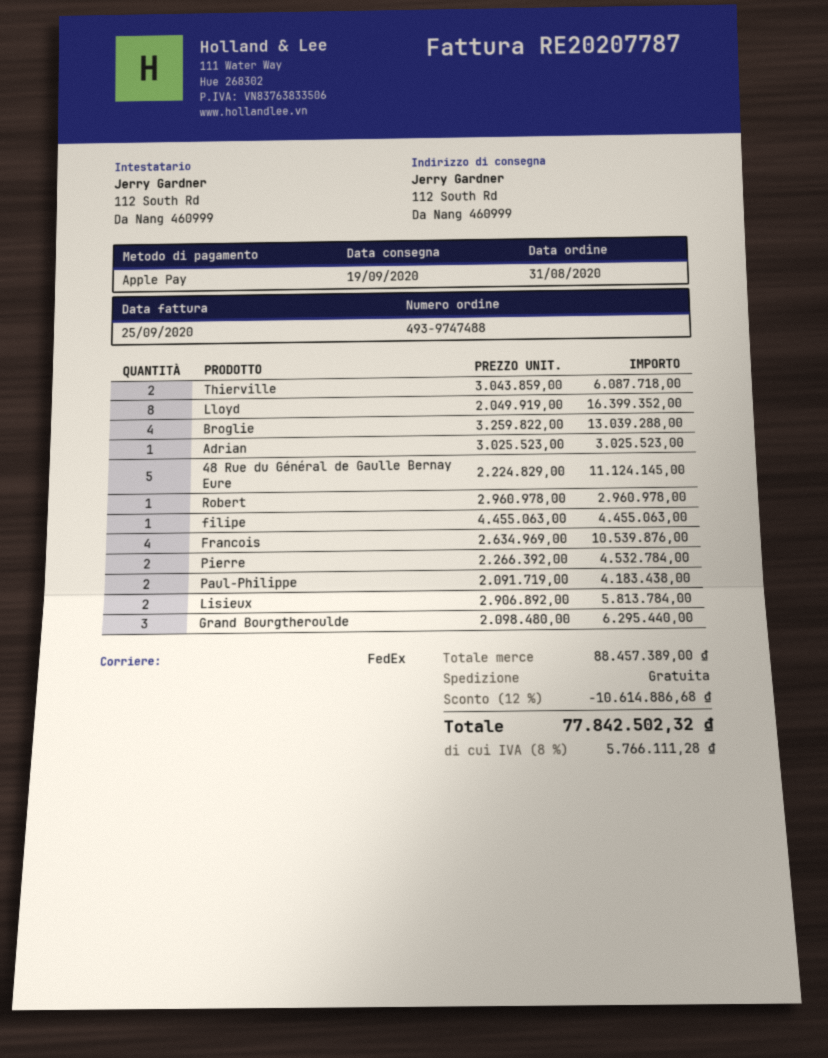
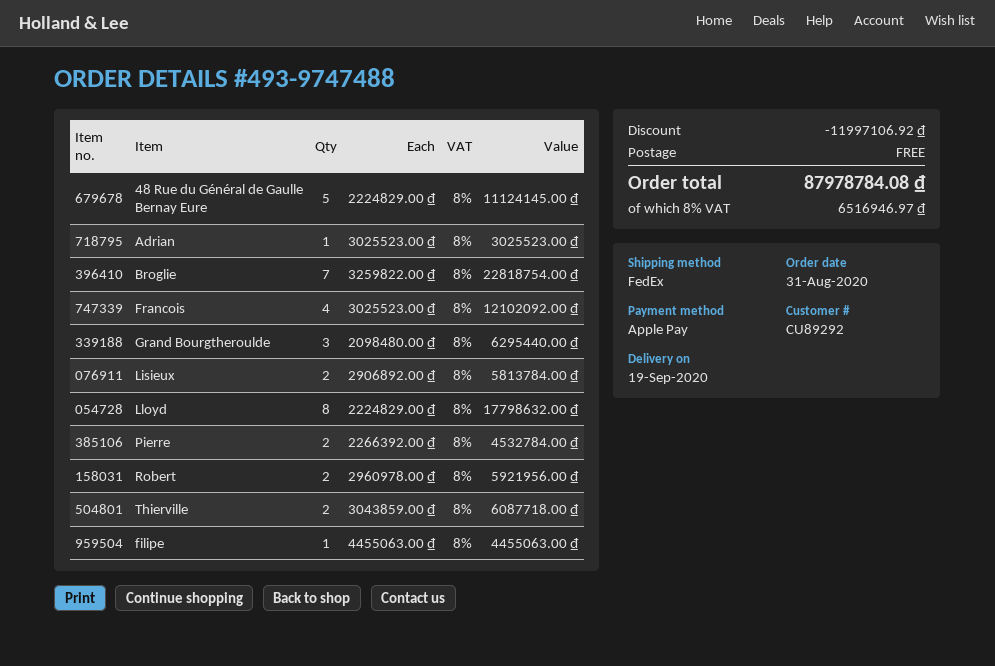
Lloyd: 8 x 2049919.00 = 16399352.00 -> 8 x 2224829.00 = 17798632.00
Broglie: 4 x 3259822.00 = 13039288.00 -> 7 x 3259822.00 = 22818754.00
Robert: 1 x 2960978.00 = 2960978.00 -> 2 x 2960978.00 = 5921956.00
Francois: 4 x 2634969.00 = 10539876.00 -> 4 x 3025523.00 = 12102092.00
Paul-Philippe: 2 x 2091719.00 = 4183438.00 -> none
discount: 10614886.68 -> 11997106.92
tax: 8% = 5766111.28 -> 8% = 6516946.97
total: 77842502.32 -> 87978784.08

